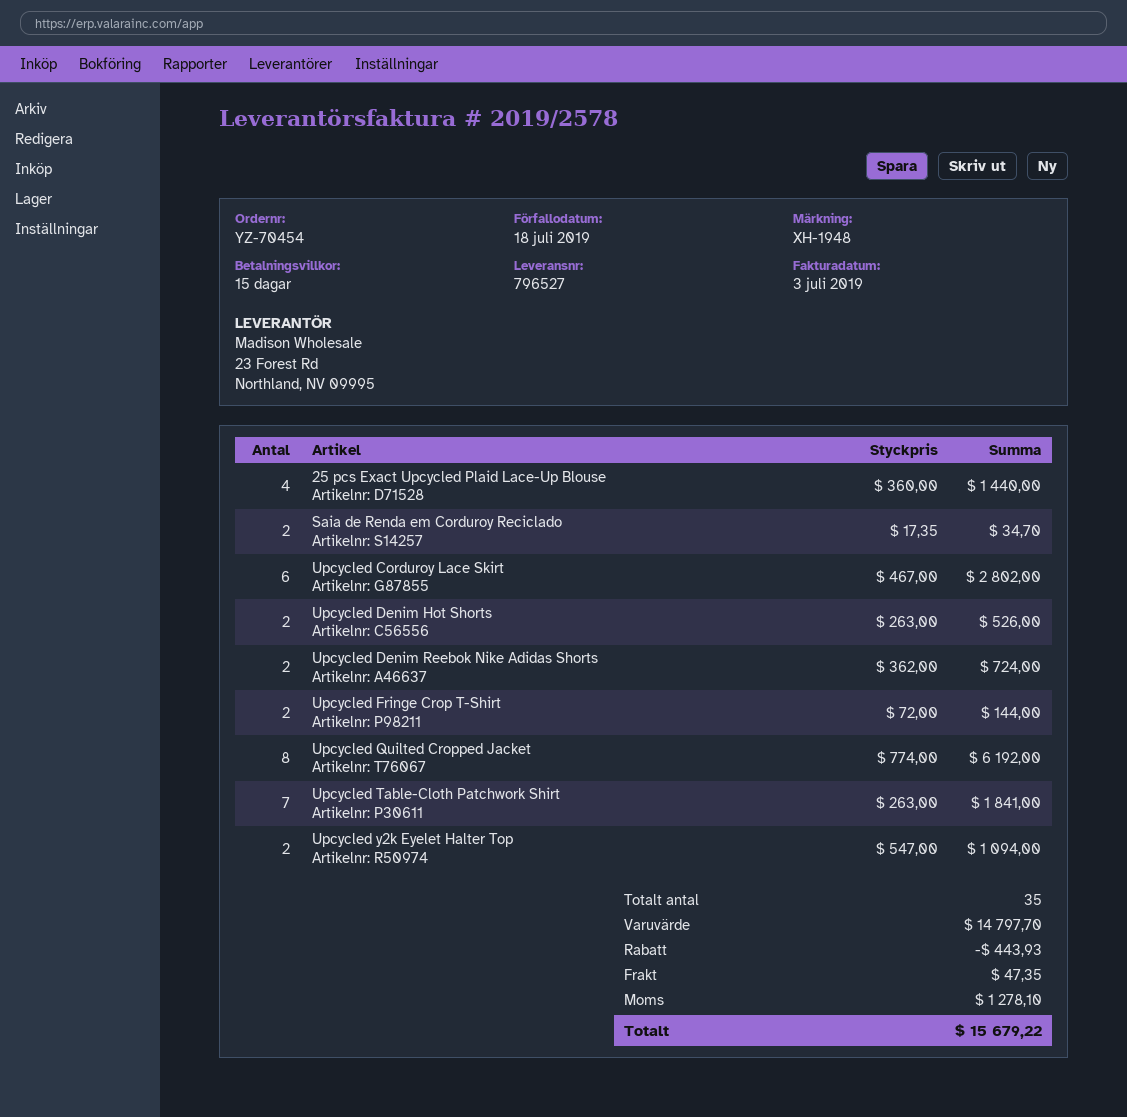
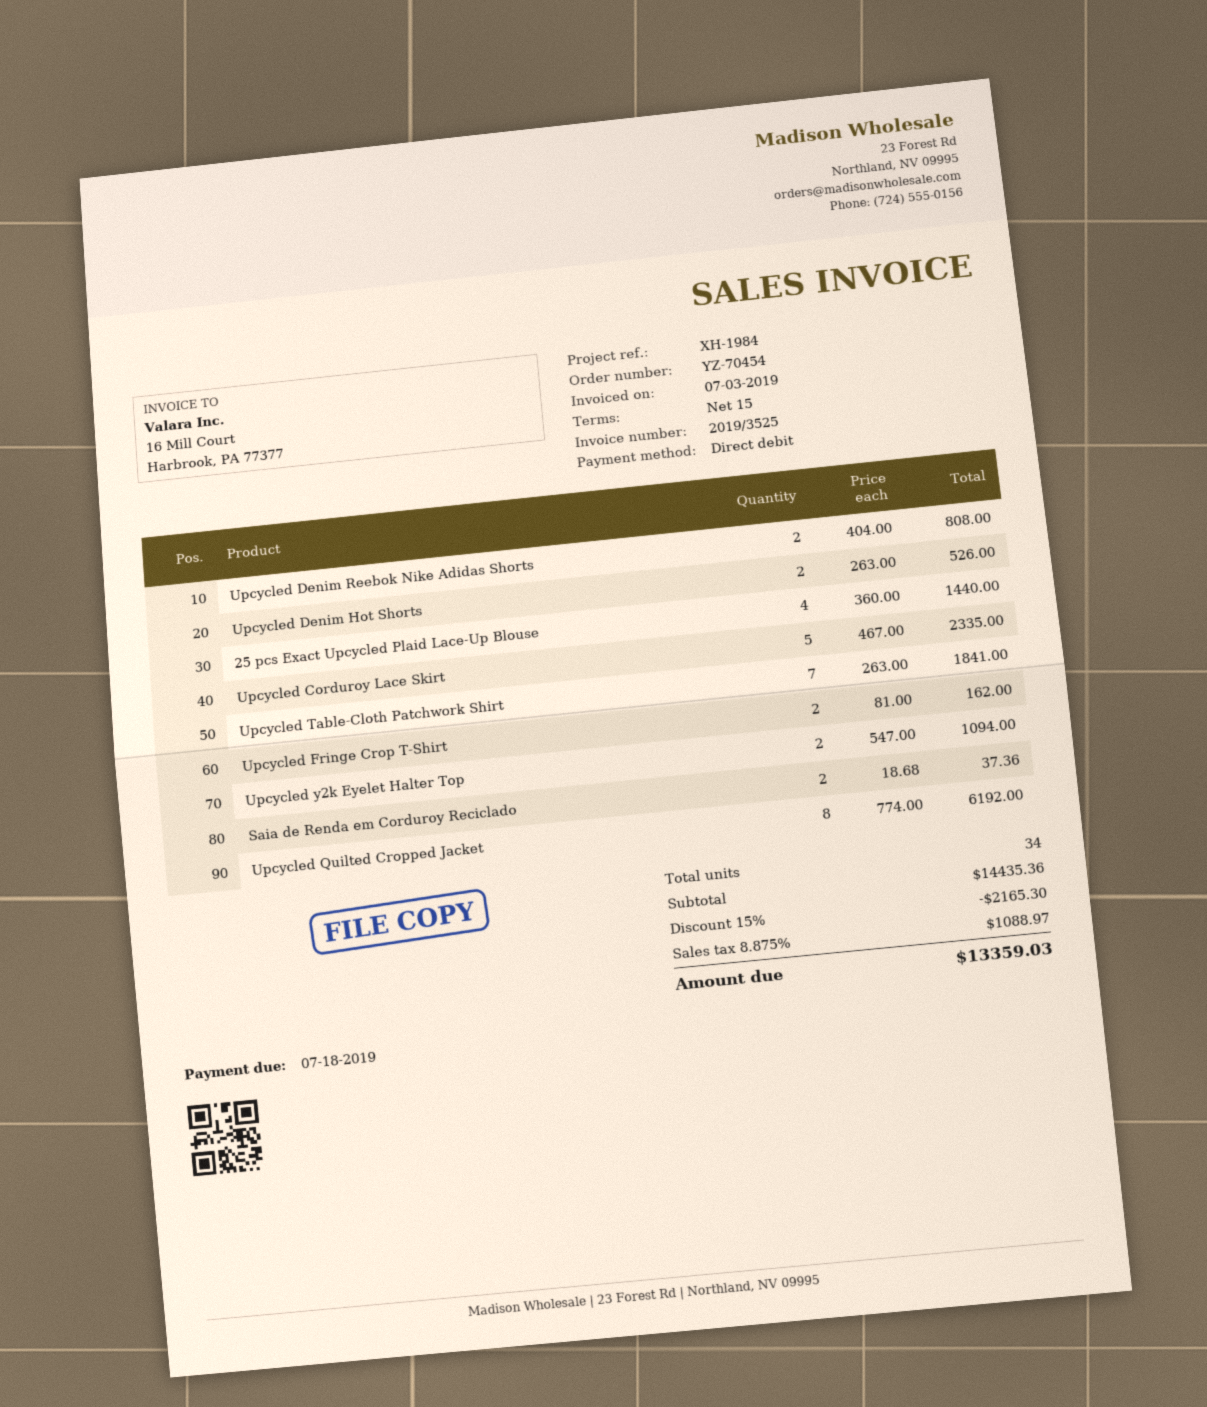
invoice number: 2019/2578 -> 2019/3525
reference: XH-1948 -> XH-1984
Saia de Renda em Corduroy Reciclado: 2 x 17.35 = 34.70 -> 2 x 18.68 = 37.36
Upcycled Corduroy Lace Skirt: 6 x 467.00 = 2802.00 -> 5 x 467.00 = 2335.00
Upcycled Denim Reebok Nike Adidas Shorts: 2 x 362.00 = 724.00 -> 2 x 404.00 = 808.00
Upcycled Fringe Crop T-Shirt: 2 x 72.00 = 144.00 -> 2 x 81.00 = 162.00
total quantity: 35 -> 34
subtotal: 14797.70 -> 14435.36
discount: 443.93 -> 2165.30
shipping: 47.35 -> none
tax: 1278.10 -> 1088.97
total: 15679.22 -> 13359.03

